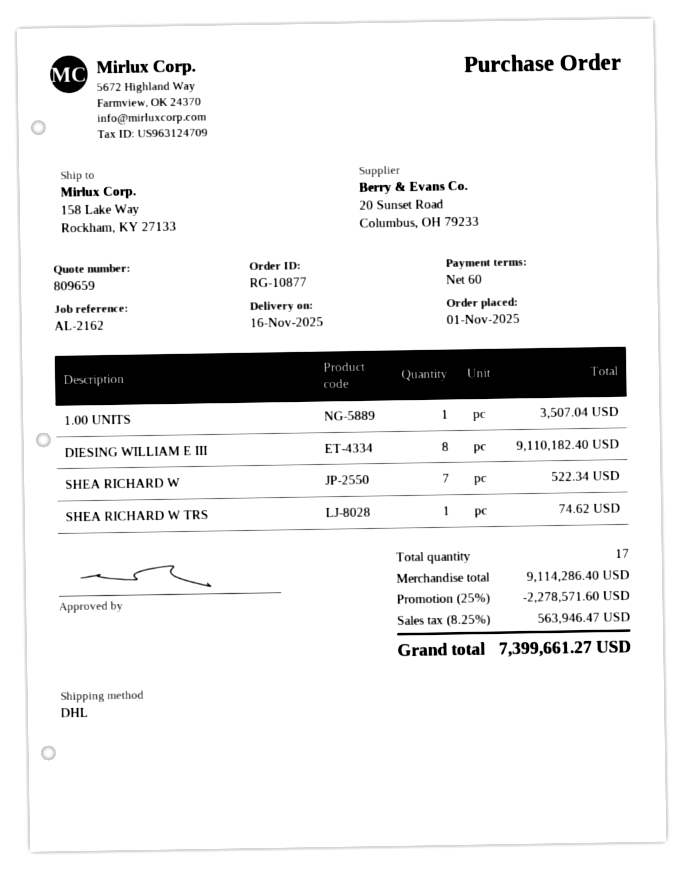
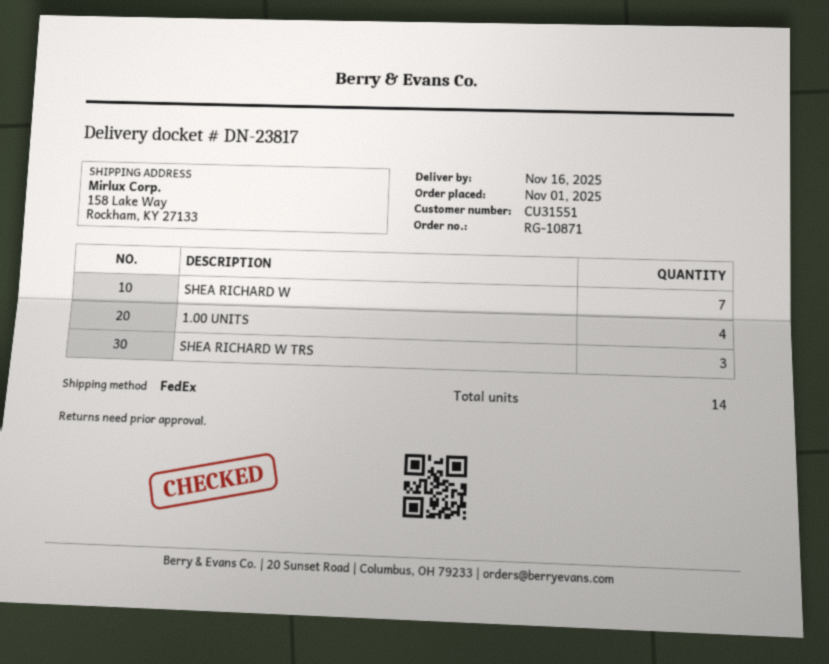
order number: RG-10877 -> RG-10871
shipping method: DHL -> FedEx
1.00 UNITS: 1 -> 4
DIESING WILLIAM E III: 8 -> none
SHEA RICHARD W TRS: 1 -> 3
total quantity: 17 -> 14

